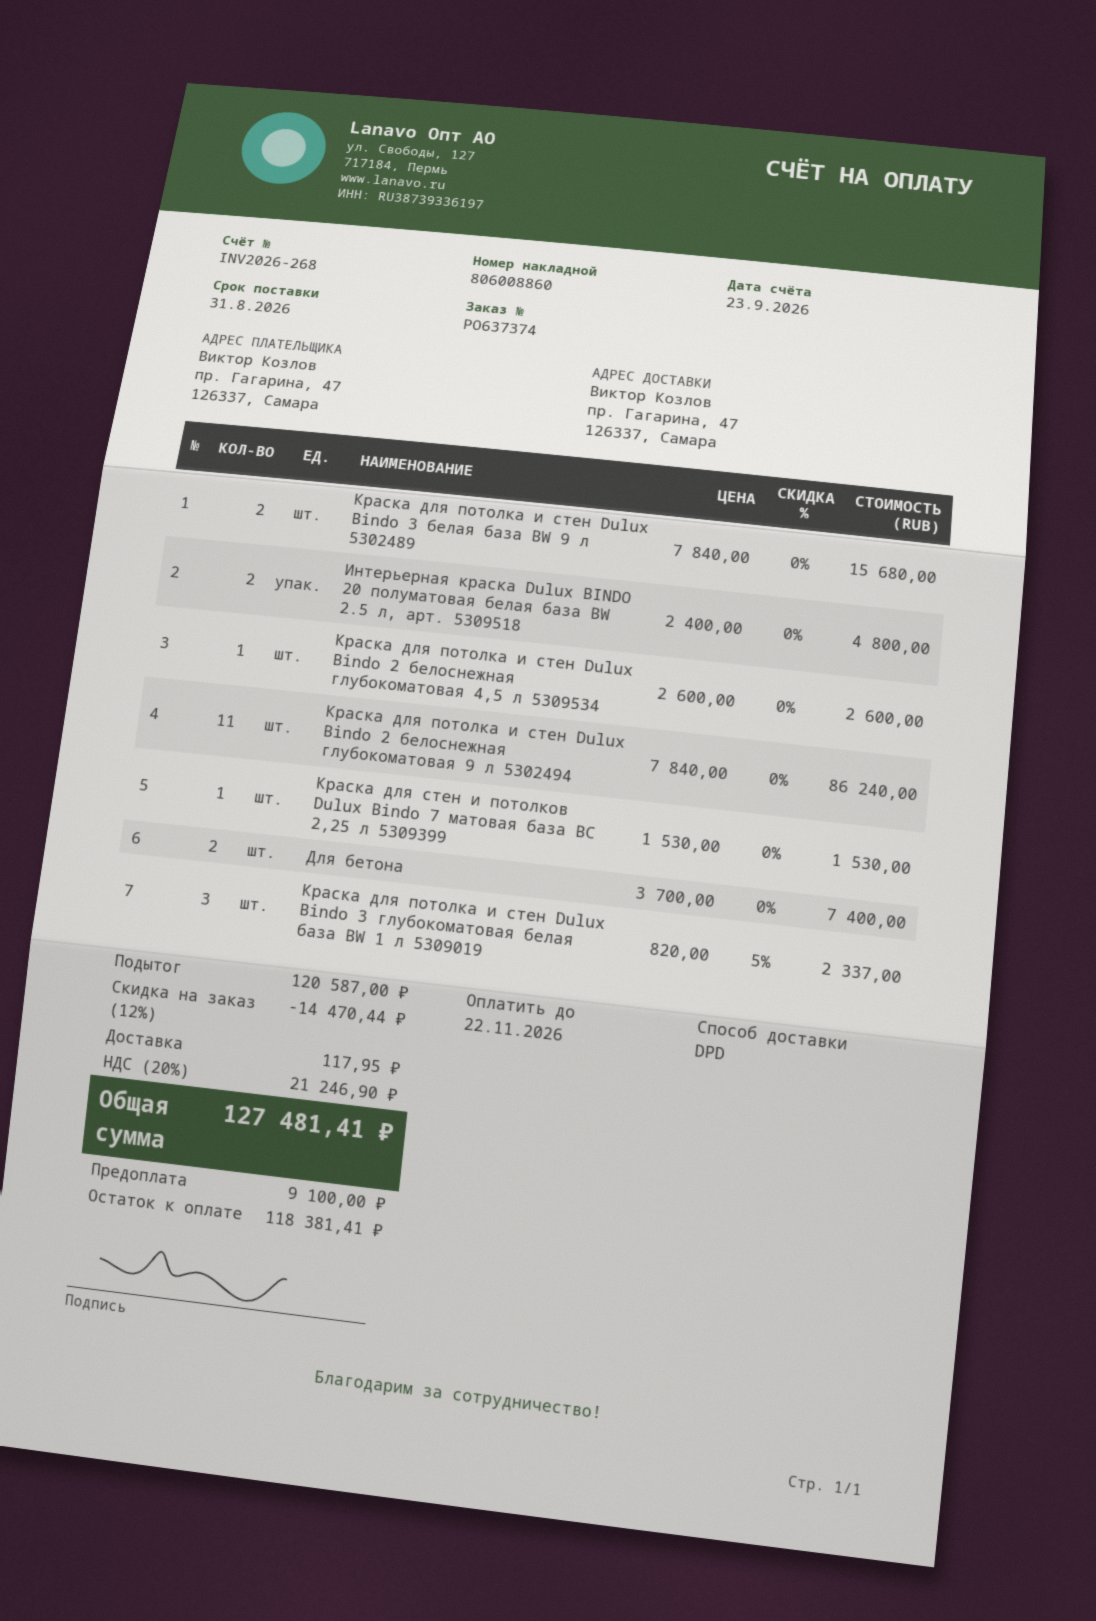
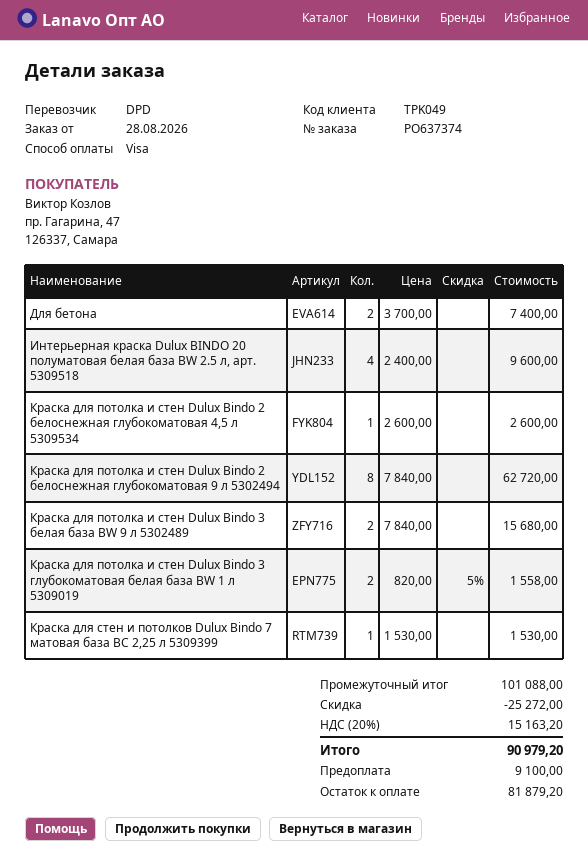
Интерьерная краска Dulux BINDO 20 полуматовая белая база BW 2.5 л, арт. 5309518: 2 x 2400.00 = 4800.00 -> 4 x 2400.00 = 9600.00
Краска для потолка и стен Dulux Bindo 2 белоснежная глубокоматовая 9 л 5302494: 11 x 7840.00 = 86240.00 -> 8 x 7840.00 = 62720.00
Краска для потолка и стен Dulux Bindo 3 глубокоматовая белая база BW 1 л 5309019: 3 x 820.00 - 5% = 2337.00 -> 2 x 820.00 - 5% = 1558.00
subtotal: 120587.00 -> 101088.00
discount: 14470.44 -> 25272.00
shipping: 117.95 -> none
tax: 20% = 21246.90 -> 20% = 15163.20
total: 127481.41 -> 90979.20
balance: 118381.41 -> 81879.20

